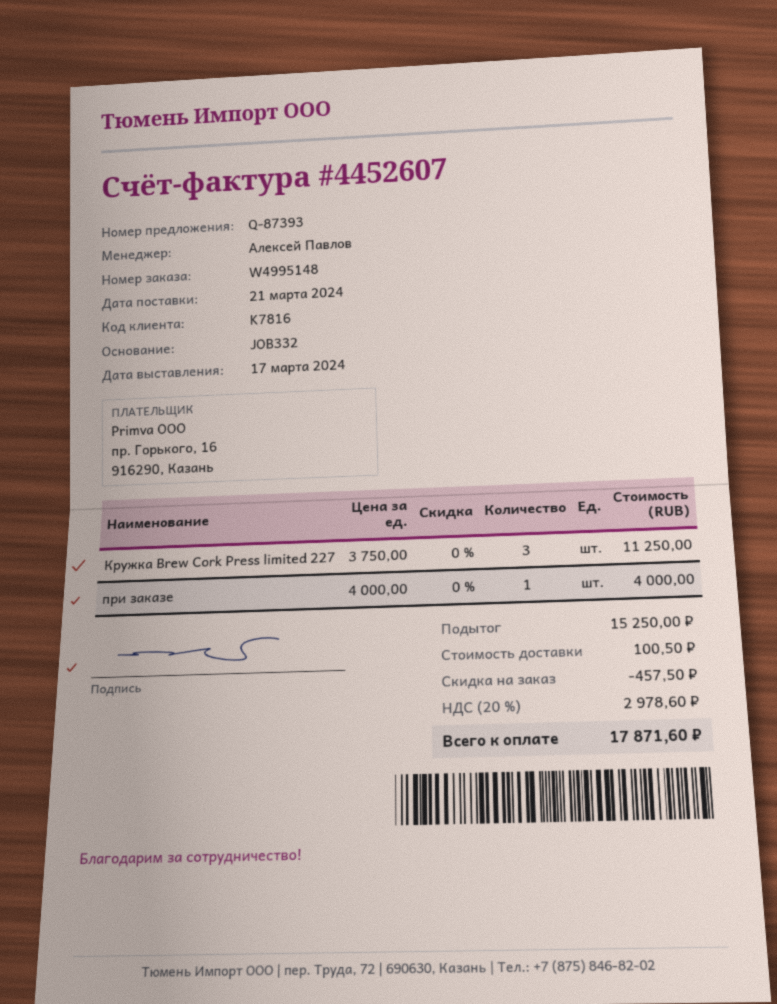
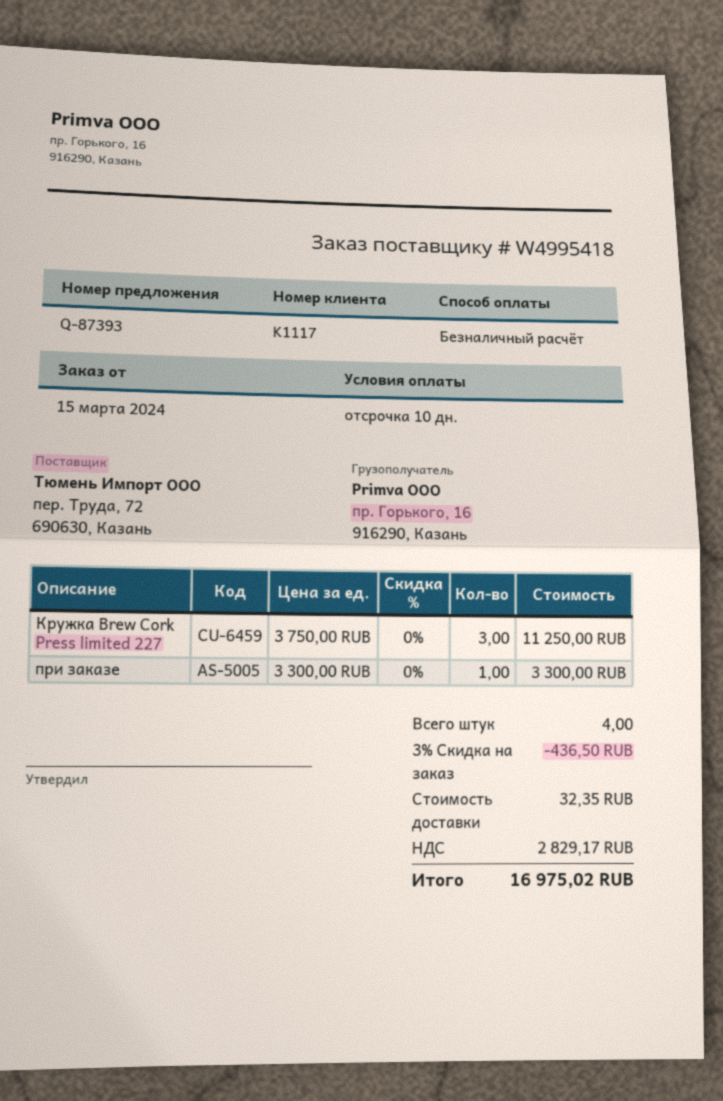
order number: W4995148 -> W4995418
customer number: K7816 -> K1117
при заказе: 1 x 4000.00 = 4000.00 -> 1 x 3300.00 = 3300.00
discount: 457.50 -> 436.50
shipping: 100.50 -> 32.35
tax: 2978.60 -> 2829.17
total: 17871.60 -> 16975.02

